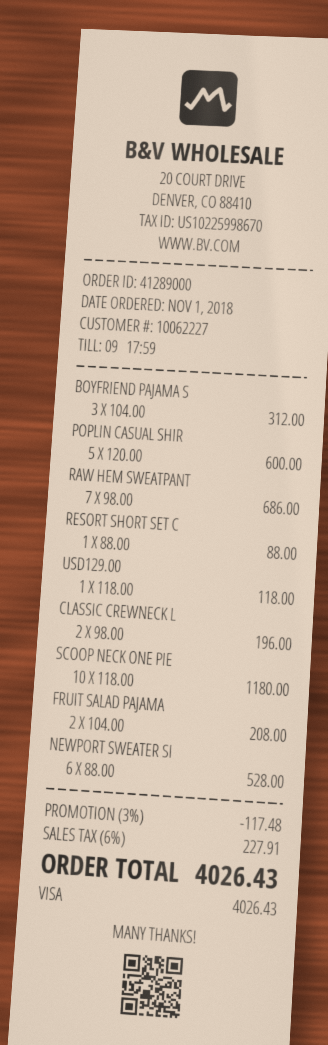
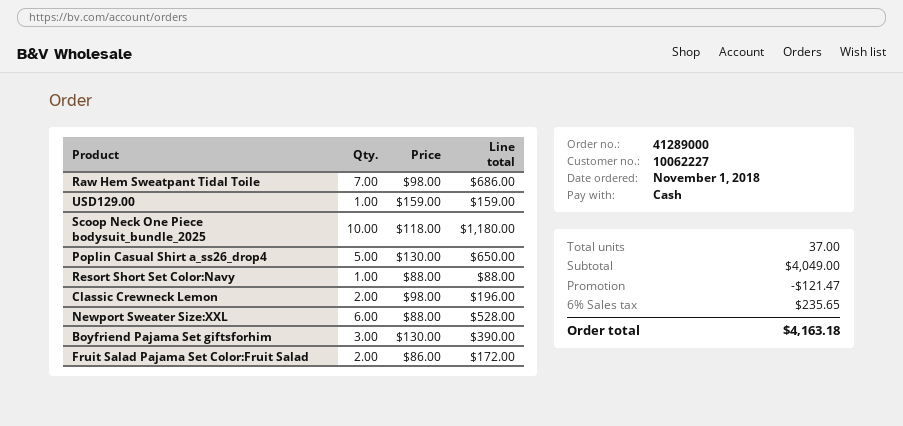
payment method: Visa -> cash
BOYFRIEND PAJAMA S: 3 x 104.00 = 312.00 -> 3 x 130.00 = 390.00
POPLIN CASUAL SHIR: 5 x 120.00 = 600.00 -> 5 x 130.00 = 650.00
USD129.00: 1 x 118.00 = 118.00 -> 1 x 159.00 = 159.00
FRUIT SALAD PAJAMA: 2 x 104.00 = 208.00 -> 2 x 86.00 = 172.00
discount: 117.48 -> 121.47
tax: 6% = 227.91 -> 6% = 235.65
total: 4026.43 -> 4163.18

